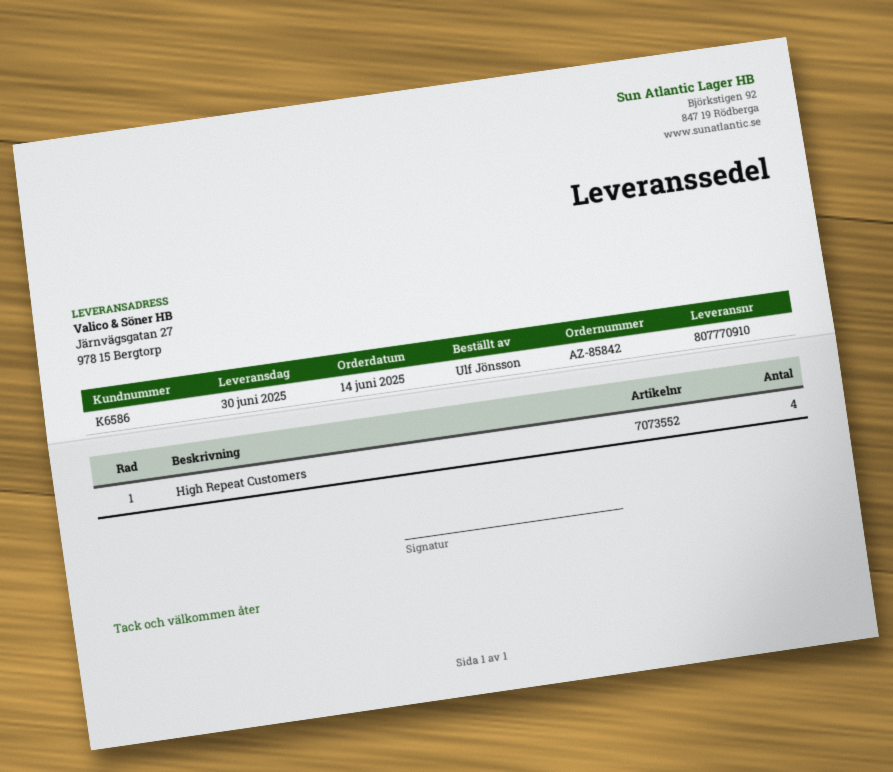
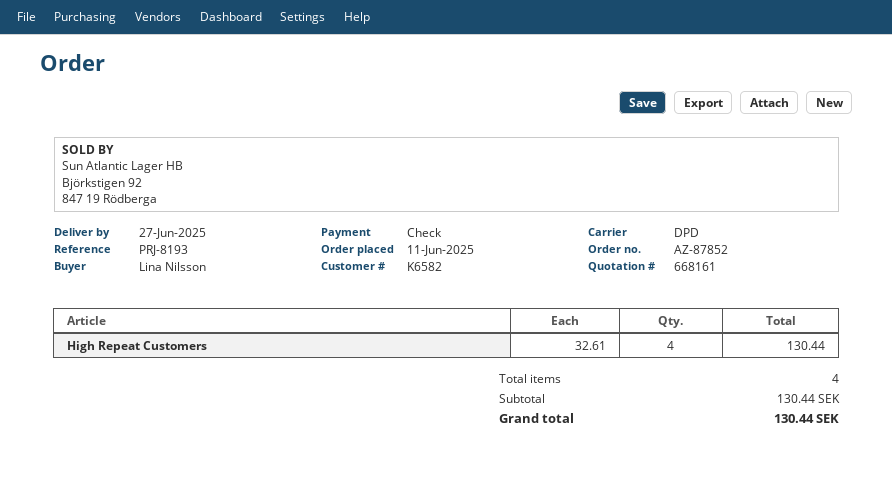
order number: AZ-85842 -> AZ-87852
order date: 2025-06-14 -> 2025-06-11
delivery date: 2025-06-30 -> 2025-06-27
customer number: K6586 -> K6582
ordered by: Ulf Jönsson -> Lina Nilsson

